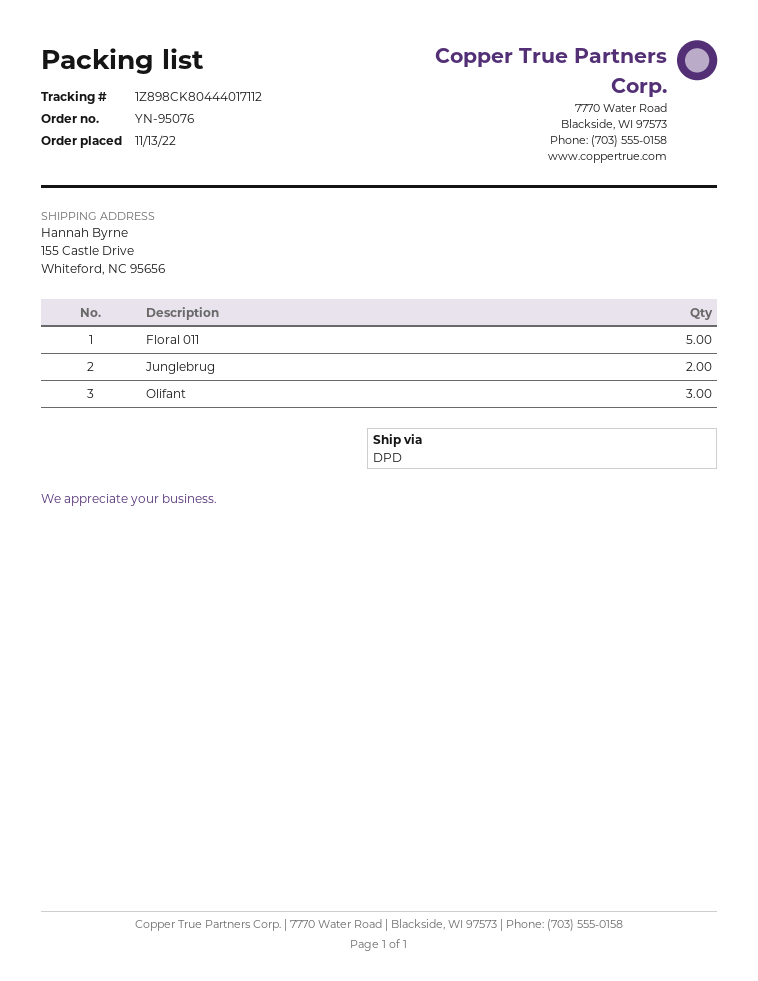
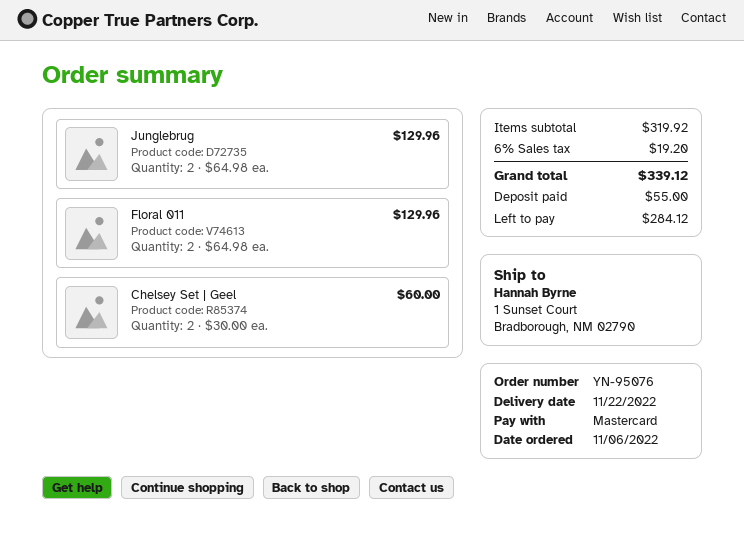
order date: 2022-11-13 -> 2022-11-06
ship to: 155 Castle Drive, Whiteford, NC 95656 -> 1 Sunset Court, Bradborough, NM 02790
Floral 011: 5 -> 2
Olifant: 3 -> none
Chelsey Set | Geel: none -> 2

